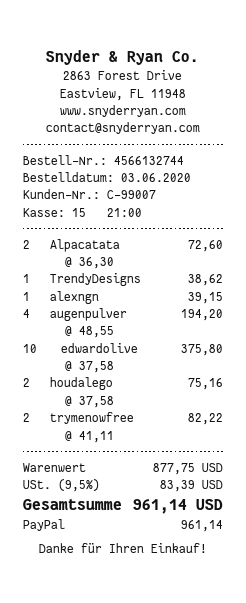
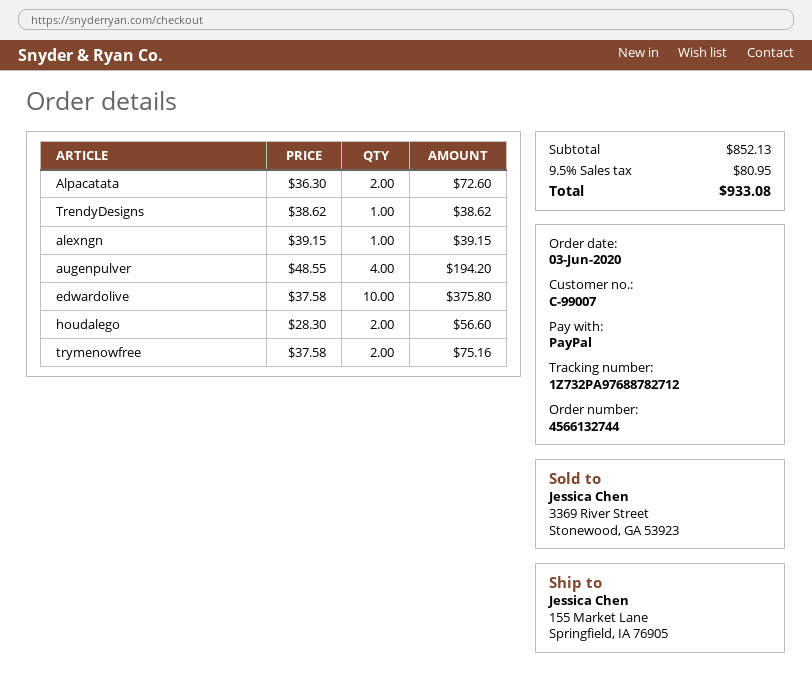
houdalego: 2 x 37.58 = 75.16 -> 2 x 28.30 = 56.60
trymenowfree: 2 x 41.11 = 82.22 -> 2 x 37.58 = 75.16
subtotal: 877.75 -> 852.13
tax: 9.5% = 83.39 -> 9.5% = 80.95
total: 961.14 -> 933.08

